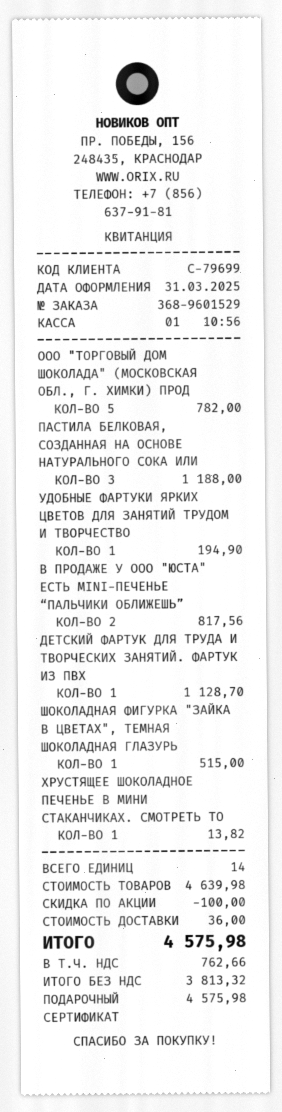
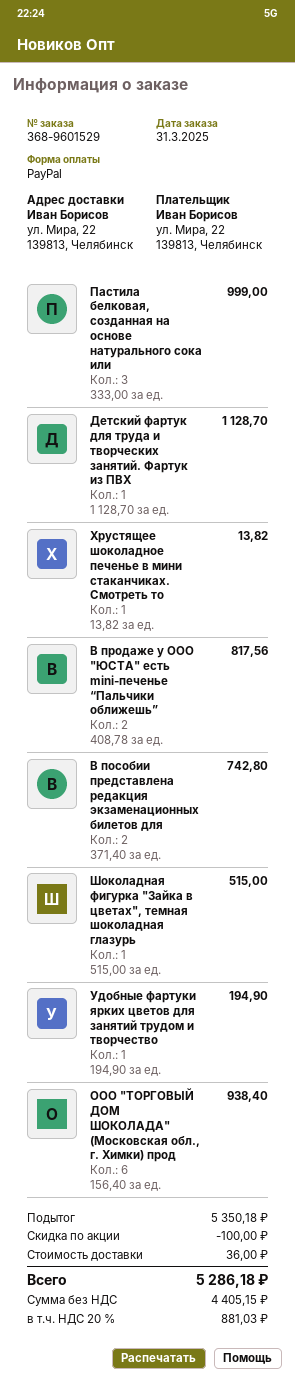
payment method: gift card -> PayPal
ООО "ТОРГОВЫЙ ДОМ ШОКОЛАДА" (МОСКОВСКАЯ ОБЛ., Г. ХИМКИ) ПРОД: 5 for 782.00 -> 6 for 938.40
ПАСТИЛА БЕЛКОВАЯ, СОЗДАННАЯ НА ОСНОВЕ НАТУРАЛЬНОГО СОКА ИЛИ: 3 for 1188.00 -> 3 for 999.00
В пособии представлена редакция экзаменационных билетов для: none -> 2 for 742.80
subtotal: 4639.98 -> 5350.18
net: 3813.32 -> 4405.15
tax: 762.66 -> 881.03
total: 4575.98 -> 5286.18

